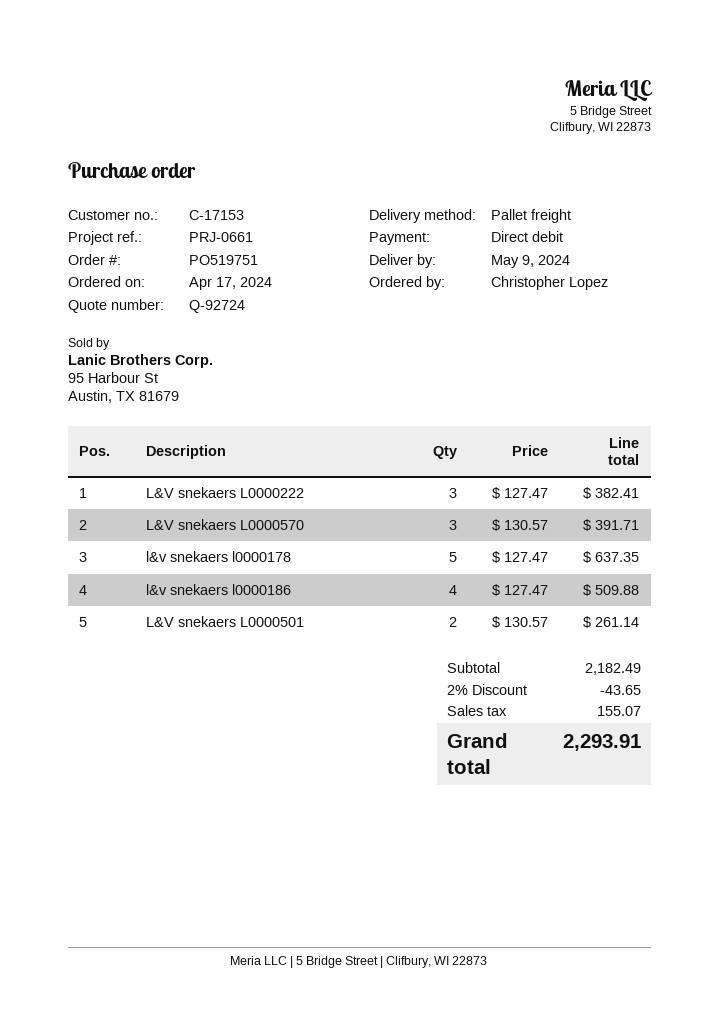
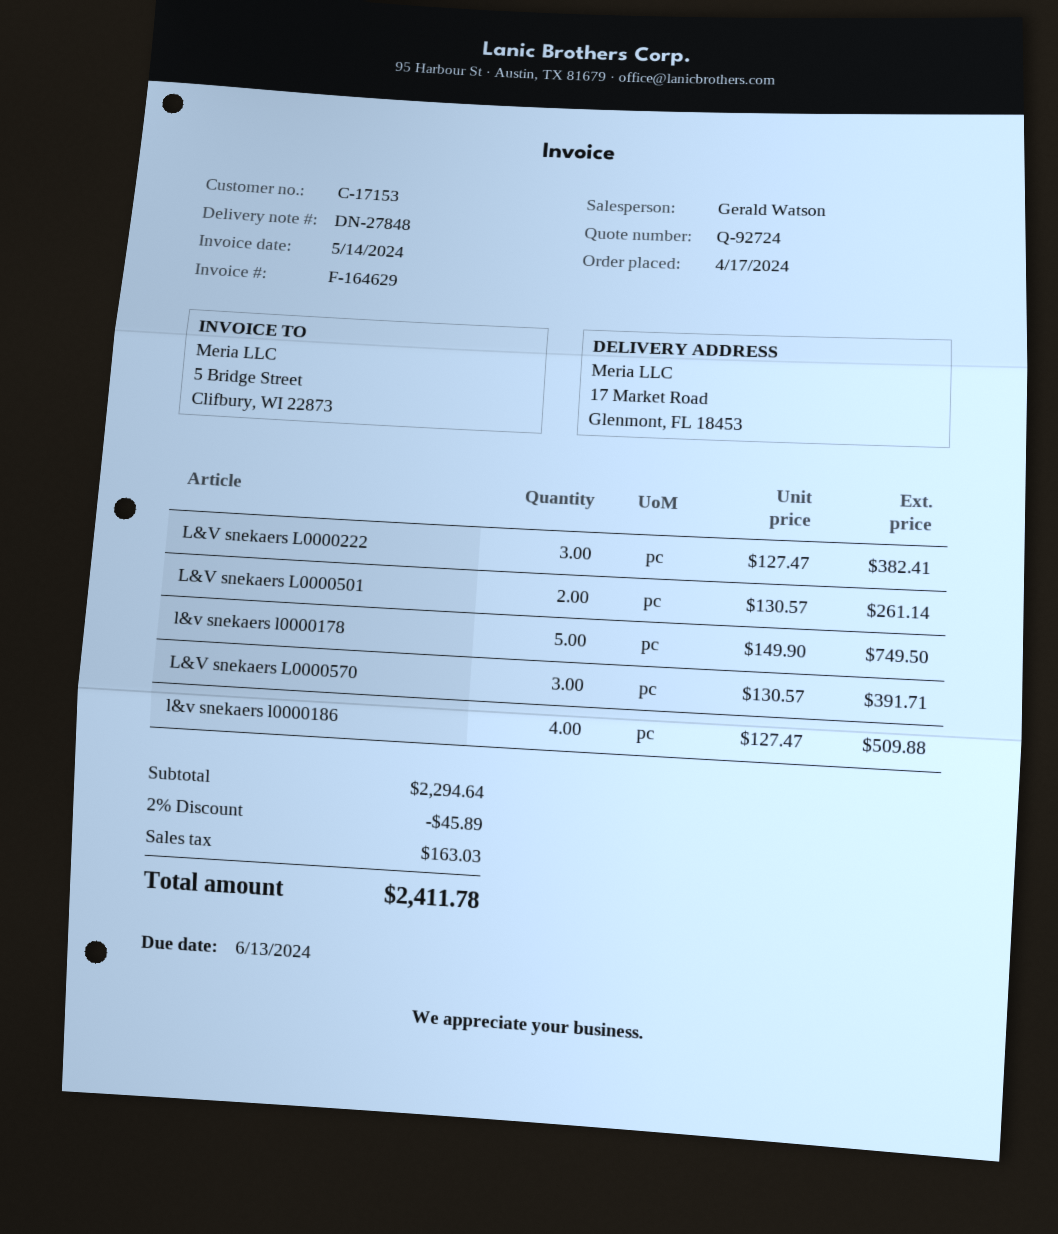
l&v snekaers l0000178: 5 x 127.47 = 637.35 -> 5 x 149.90 = 749.50
subtotal: 2182.49 -> 2294.64
discount: 2% = 43.65 -> 2% = 45.89
tax: 155.07 -> 163.03
total: 2293.91 -> 2411.78

